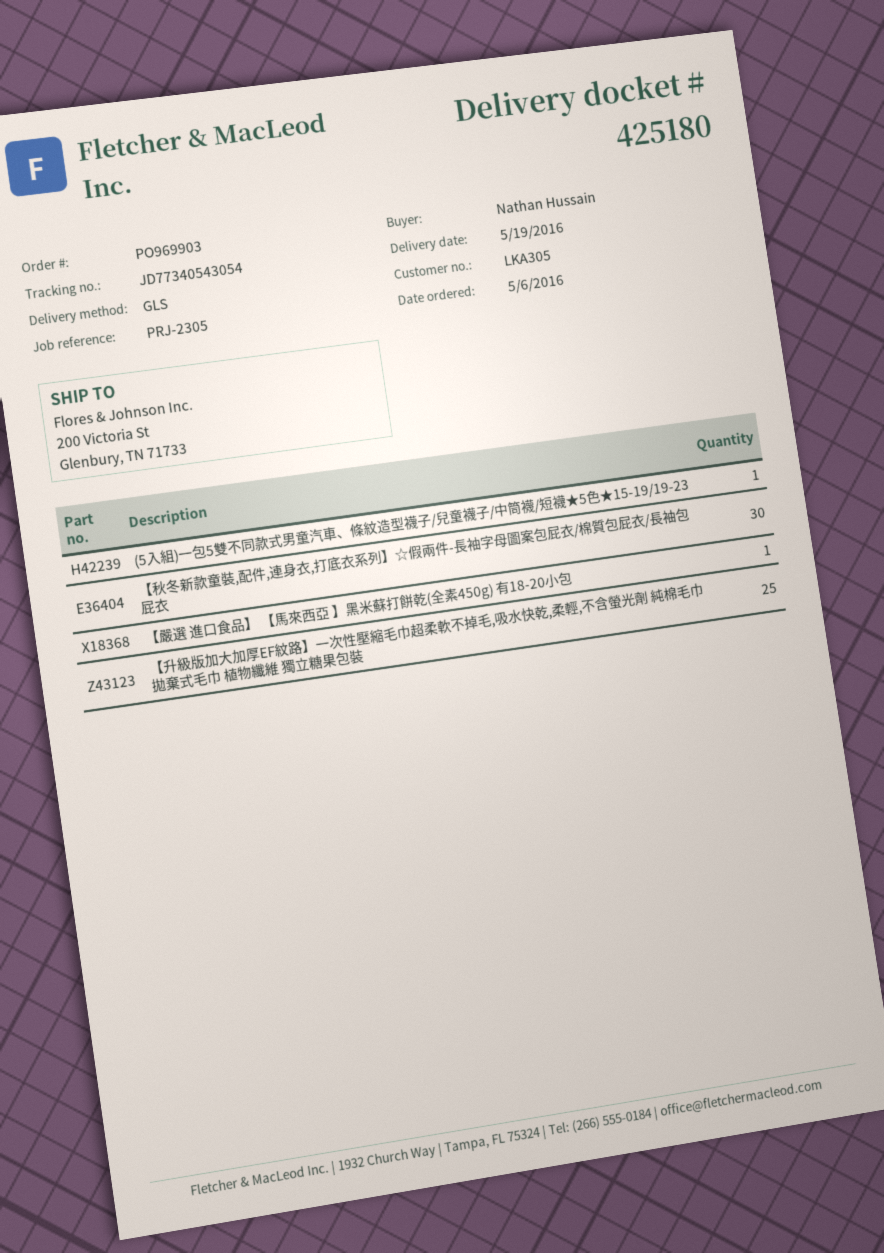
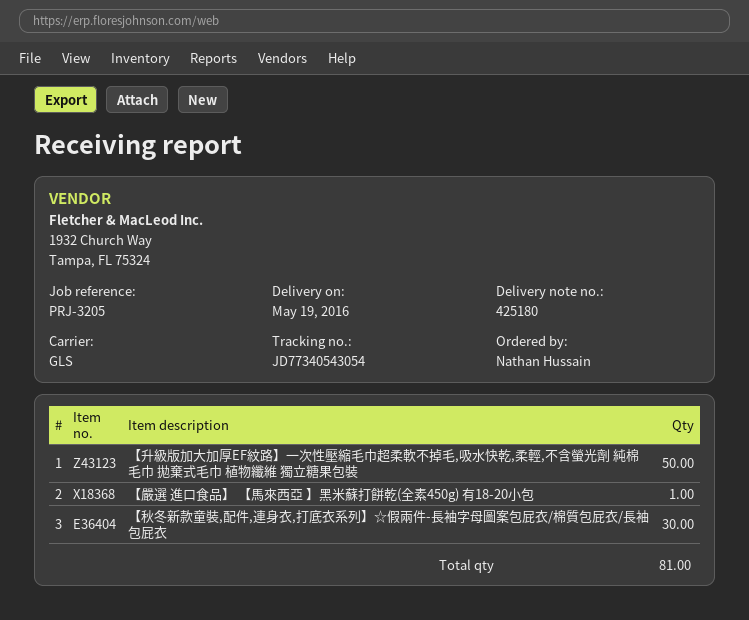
reference: PRJ-2305 -> PRJ-3205
(5入組)一包5雙不同款式男童汽車、條紋造型襪子/兒童襪子/中筒襪/短襪★5色★15-19/19-23: 1 -> none
【升級版加大加厚EF紋路】一次性壓縮毛巾超柔軟不掉毛,吸水快乾,柔輕,不含螢光劑 純棉毛巾 拋棄式毛巾 植物纖維 獨立糖果包裝: 25 -> 50

